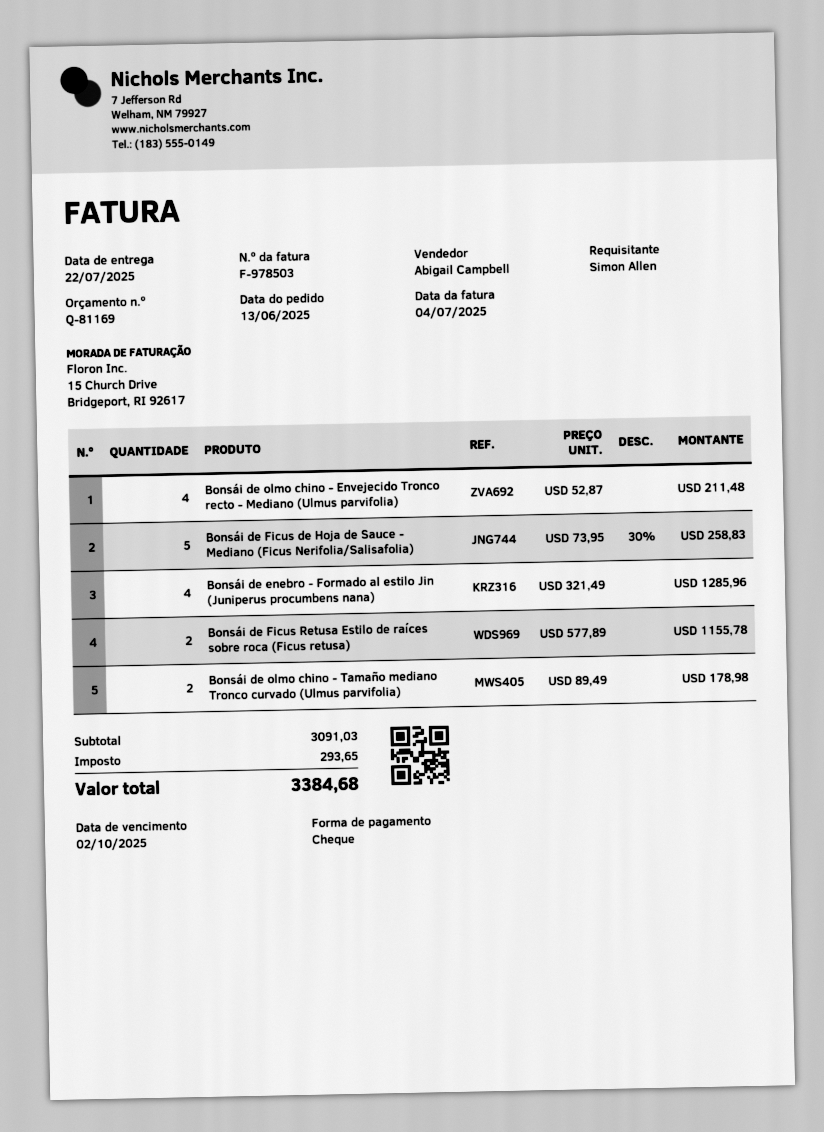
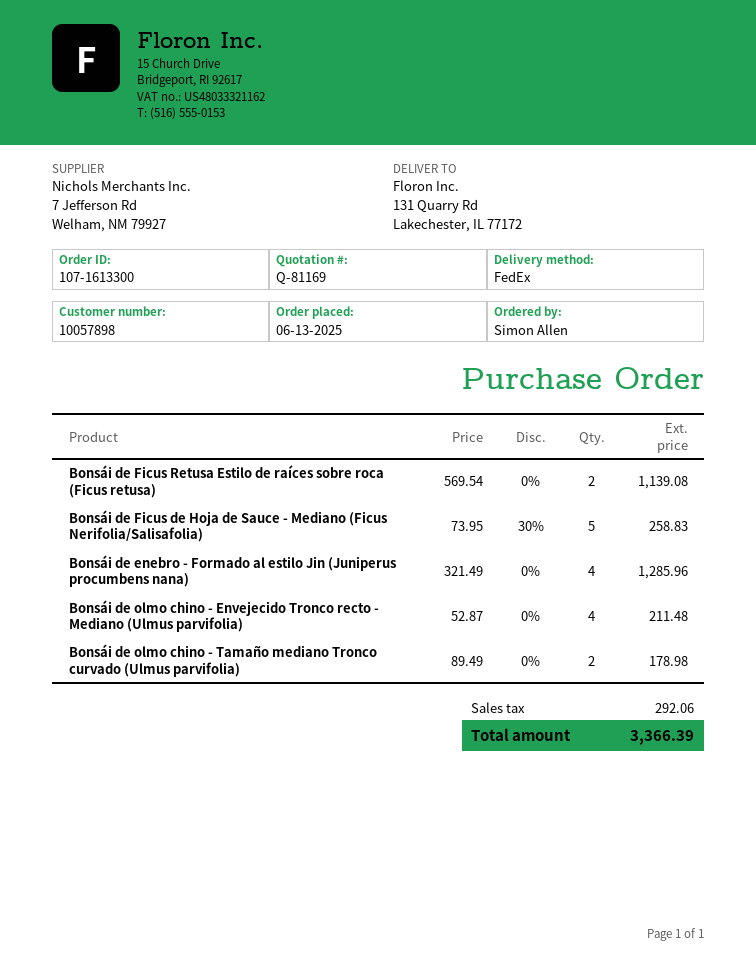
Bonsái de Ficus Retusa Estilo de raíces sobre roca (Ficus retusa): 2 x 577.89 = 1155.78 -> 2 x 569.54 = 1139.08
tax: 293.65 -> 292.06
total: 3384.68 -> 3366.39

